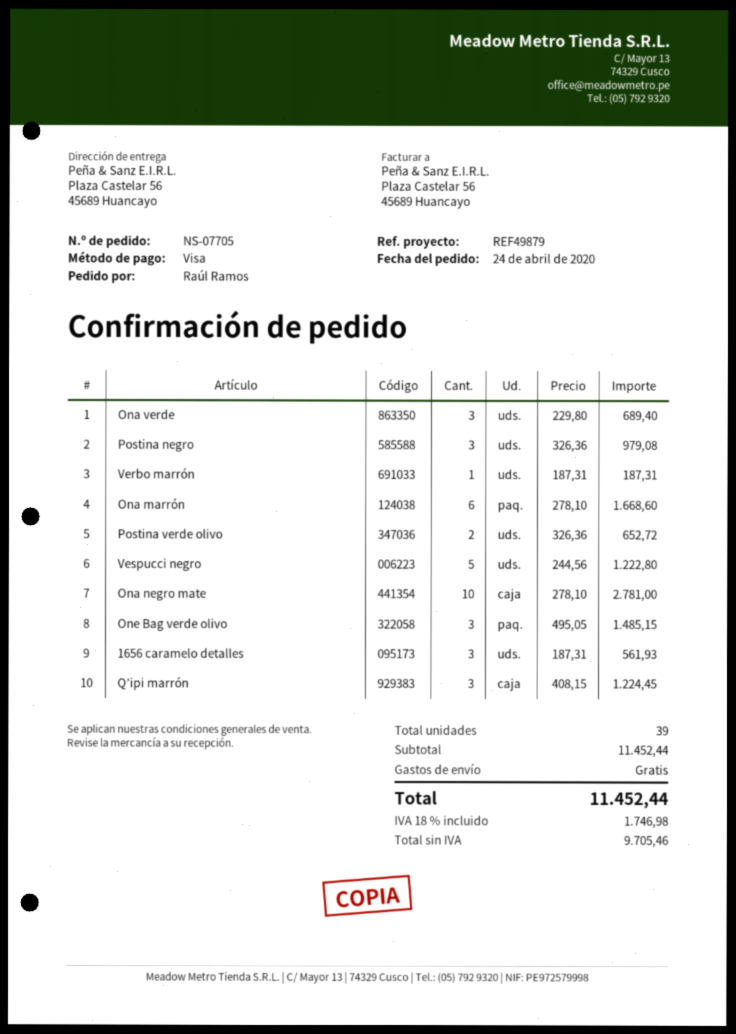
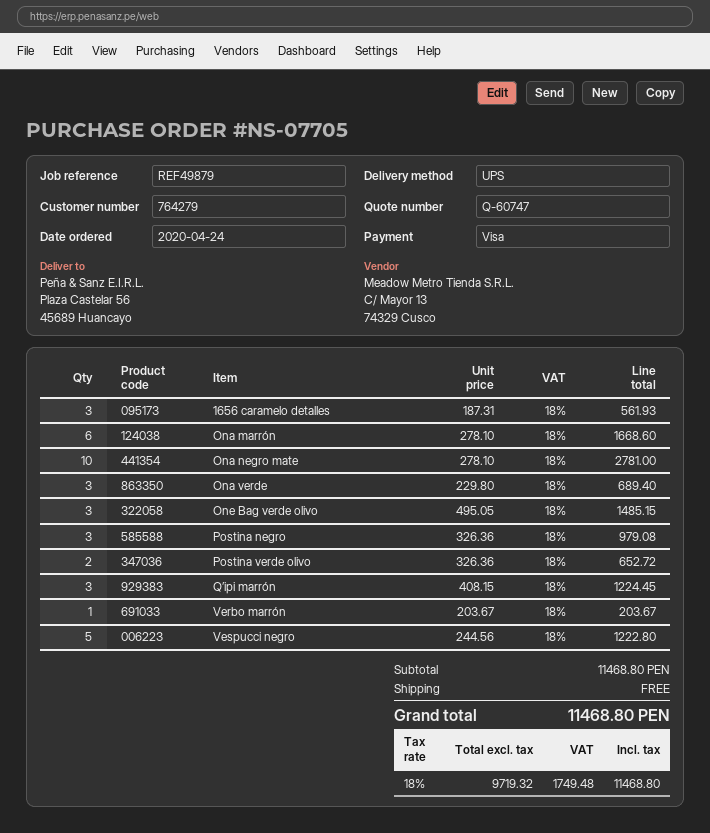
Verbo marrón: 1 x 187.31 = 187.31 -> 1 x 203.67 = 203.67
subtotal: 11452.44 -> 11468.80
net: 9705.46 -> 9719.32
tax: 18% = 1746.98 -> 18% = 1749.48
total: 11452.44 -> 11468.80

